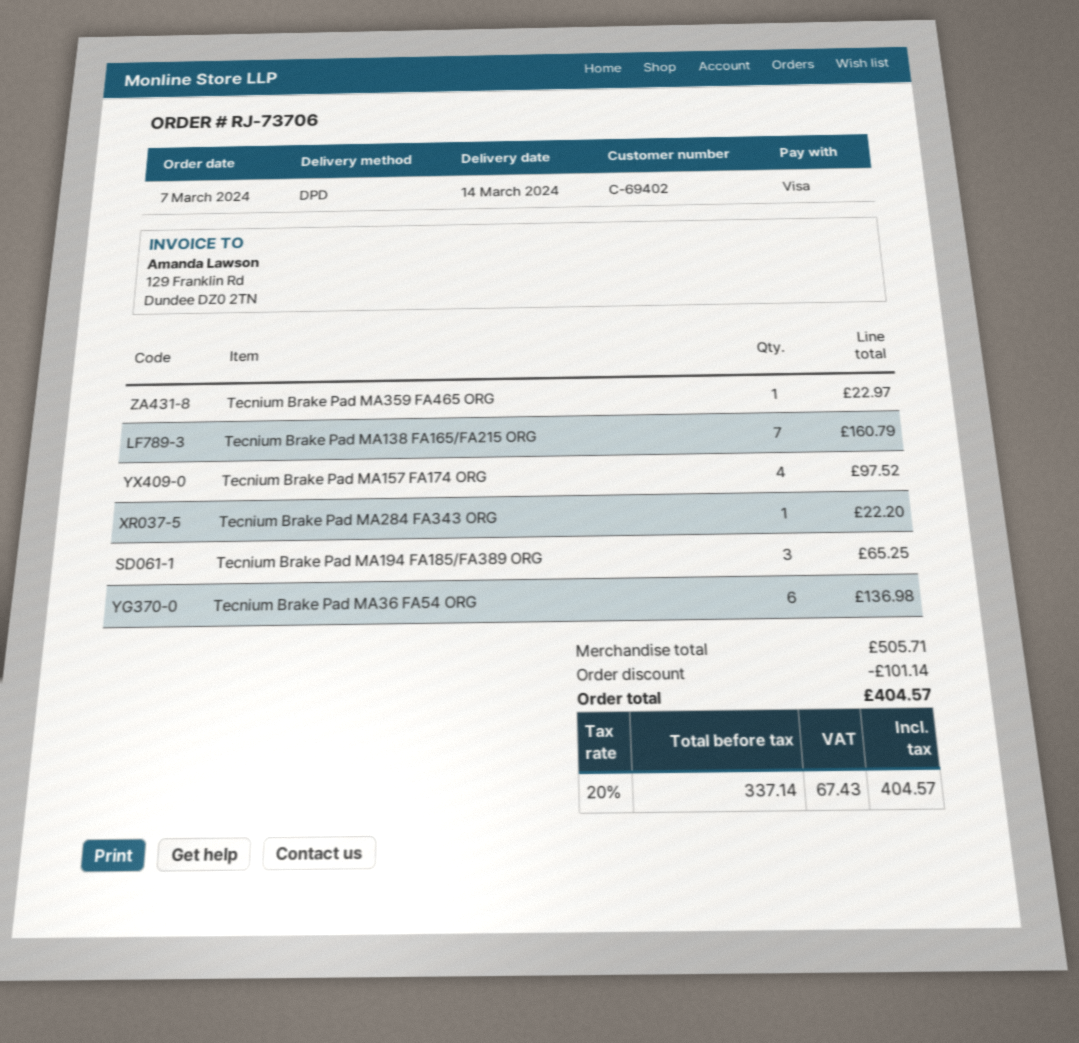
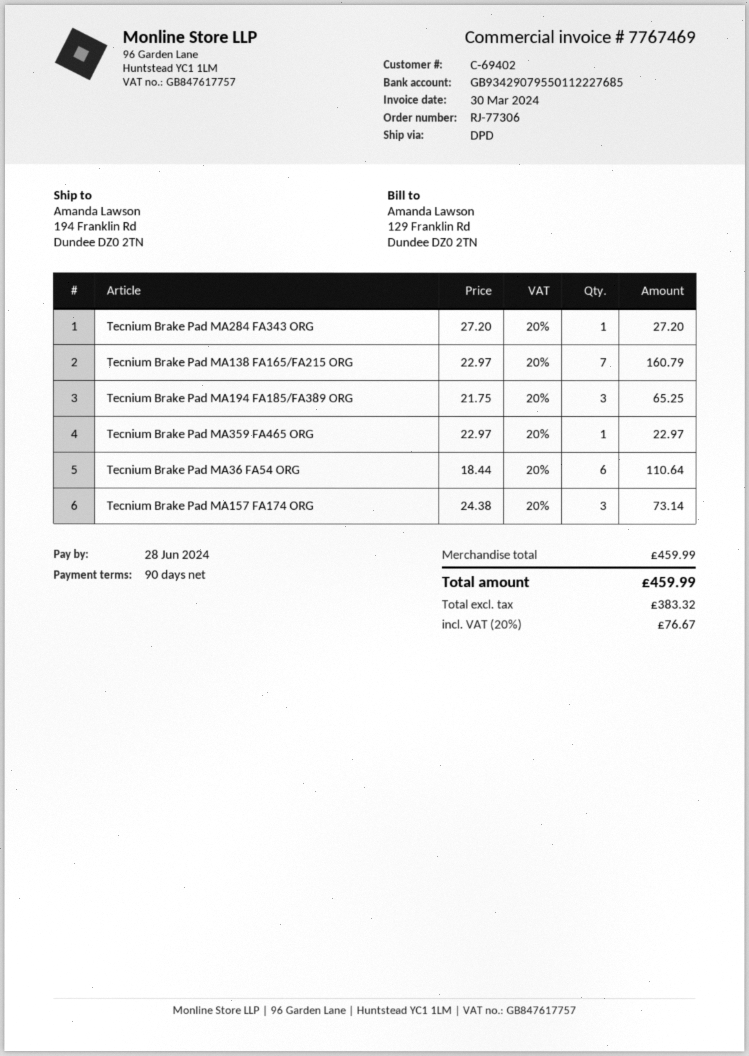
order number: RJ-73706 -> RJ-77306
Tecnium Brake Pad MA157 FA174 ORG: 4 for 97.52 -> 3 for 73.14
Tecnium Brake Pad MA284 FA343 ORG: 1 for 22.20 -> 1 for 27.20
Tecnium Brake Pad MA36 FA54 ORG: 6 for 136.98 -> 6 for 110.64
subtotal: 505.71 -> 459.99
discount: 101.14 -> none
net: 337.14 -> 383.32
tax: 20% = 67.43 -> 20% = 76.67
total: 404.57 -> 459.99

